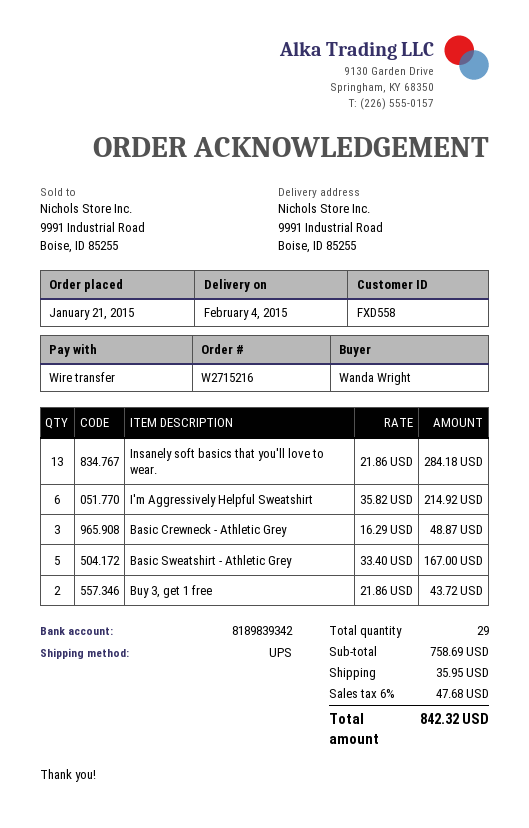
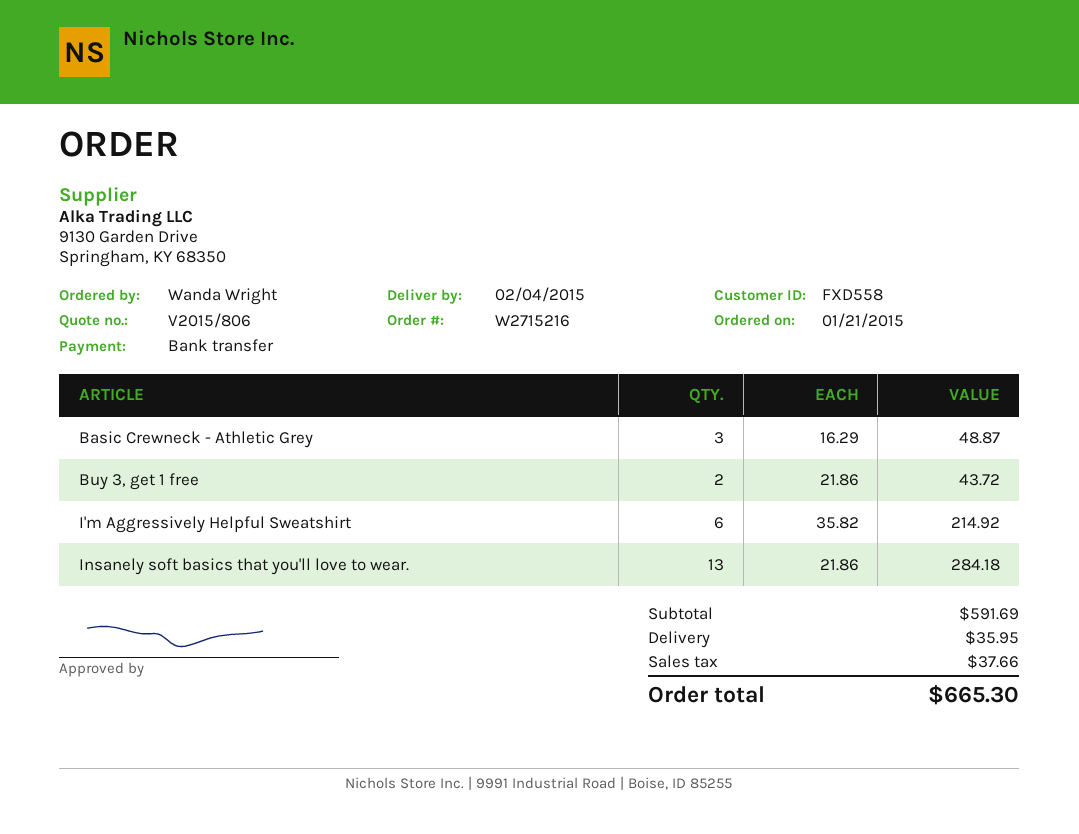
Basic Sweatshirt - Athletic Grey: 5 x 33.40 = 167.00 -> none
subtotal: 758.69 -> 591.69
tax: 47.68 -> 37.66
total: 842.32 -> 665.30

